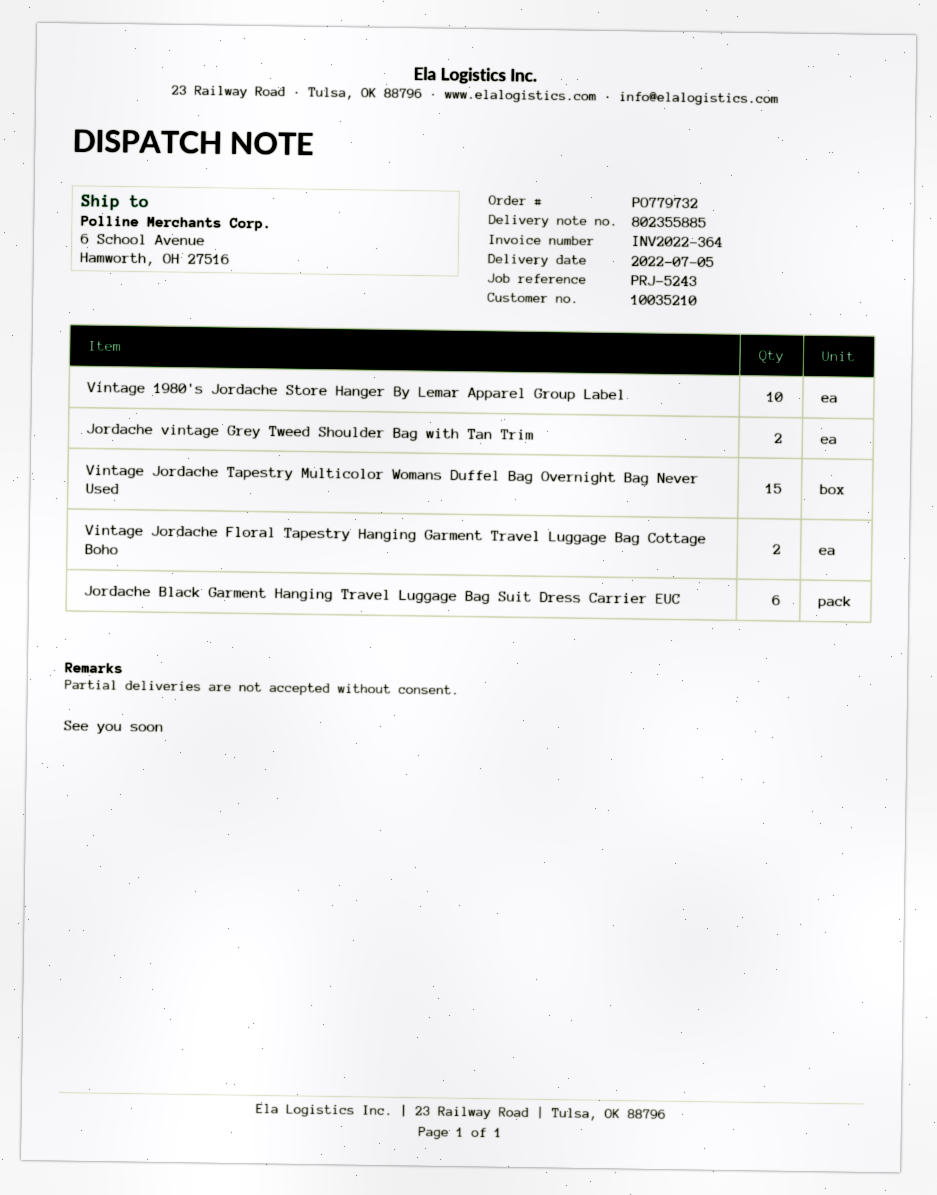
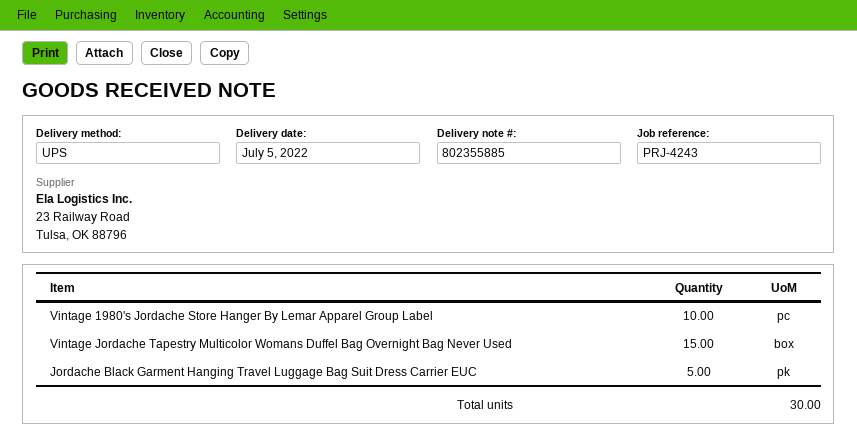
reference: PRJ-5243 -> PRJ-4243
Jordache vintage Grey Tweed Shoulder Bag with Tan Trim: 2 -> none
Vintage Jordache Floral Tapestry Hanging Garment Travel Luggage Bag Cottage Boho: 2 -> none
Jordache Black Garment Hanging Travel Luggage Bag Suit Dress Carrier EUC: 6 -> 5

